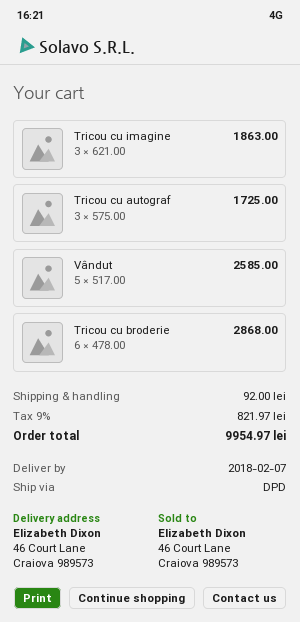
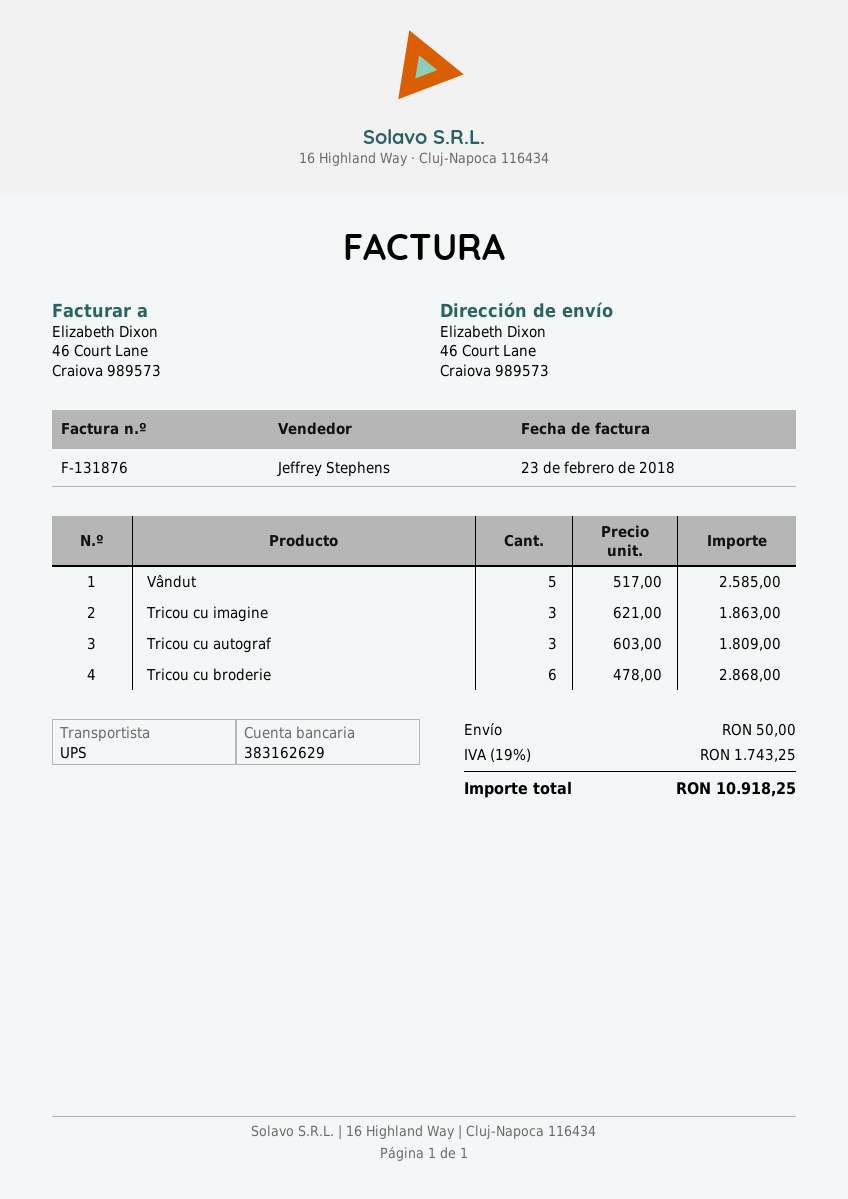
shipping method: DPD -> UPS
Tricou cu autograf: 3 x 575.00 = 1725.00 -> 3 x 603.00 = 1809.00
shipping: 92.00 -> 50.00
tax: 9% = 821.97 -> 19% = 1743.25
total: 9954.97 -> 10918.25

